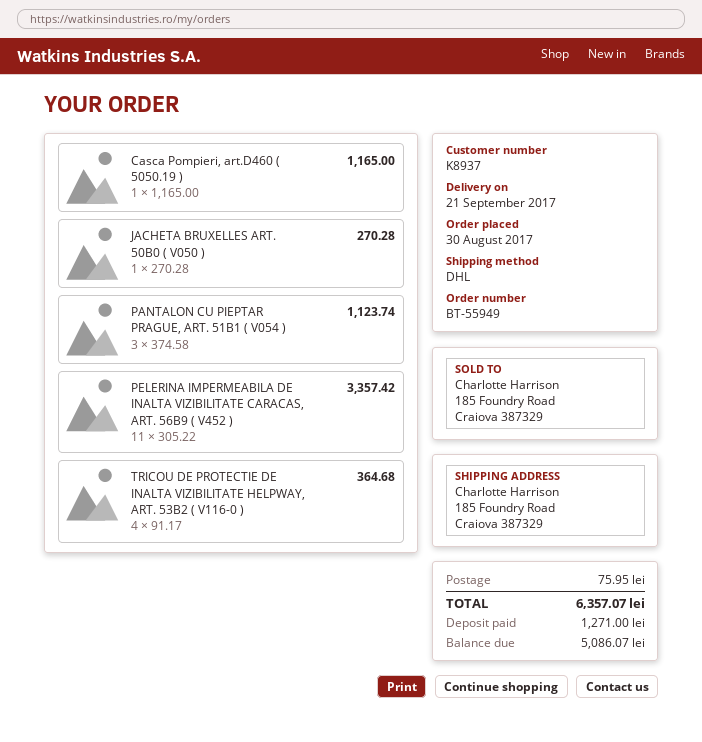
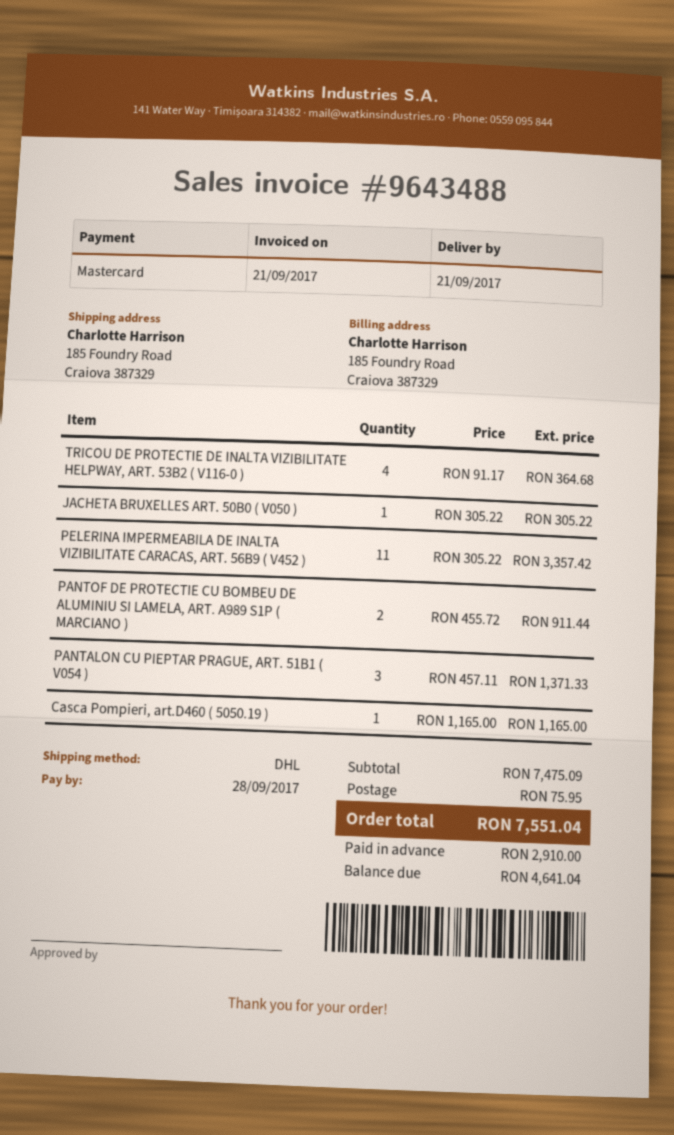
JACHETA BRUXELLES ART. 50B0 ( V050 ): 1 x 270.28 = 270.28 -> 1 x 305.22 = 305.22
PANTALON CU PIEPTAR PRAGUE, ART. 51B1 ( V054 ): 3 x 374.58 = 1123.74 -> 3 x 457.11 = 1371.33
PANTOF DE PROTECTIE CU BOMBEU DE ALUMINIU SI LAMELA, ART. A989 S1P ( MARCIANO ): none -> 2 x 455.72 = 911.44
total: 6357.07 -> 7551.04
deposit: 1271.00 -> 2910.00
balance: 5086.07 -> 4641.04

